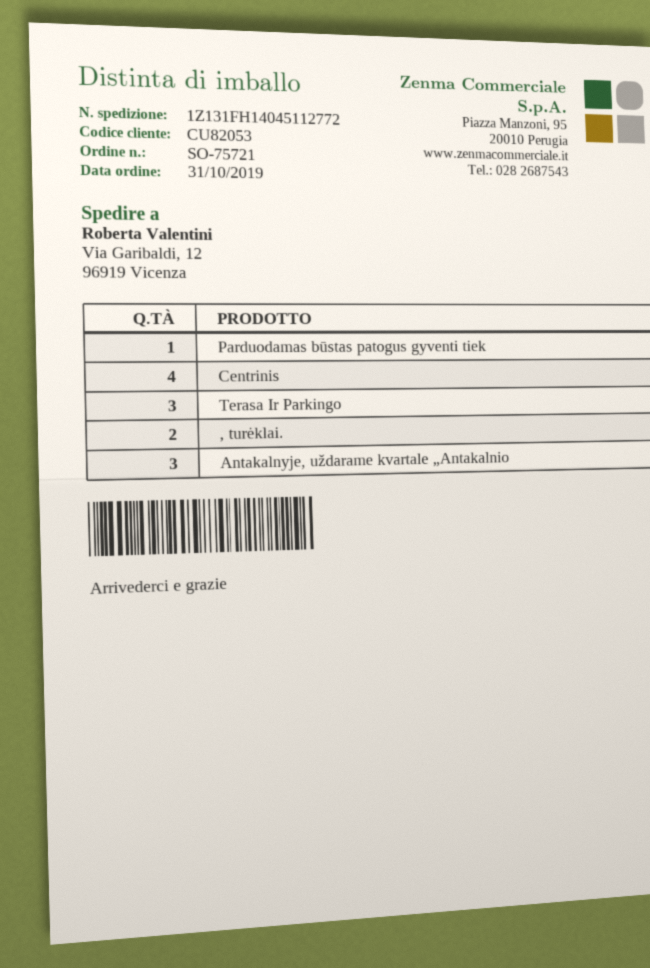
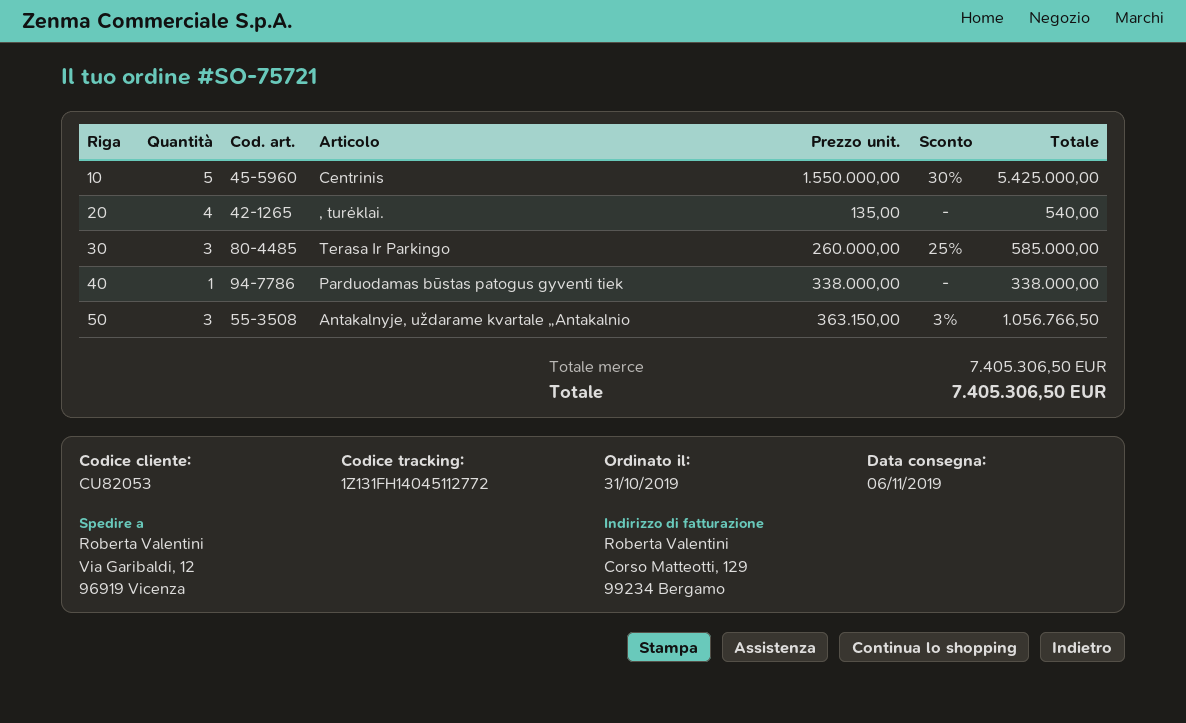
Centrinis: 4 -> 5
, turėklai.: 2 -> 4

